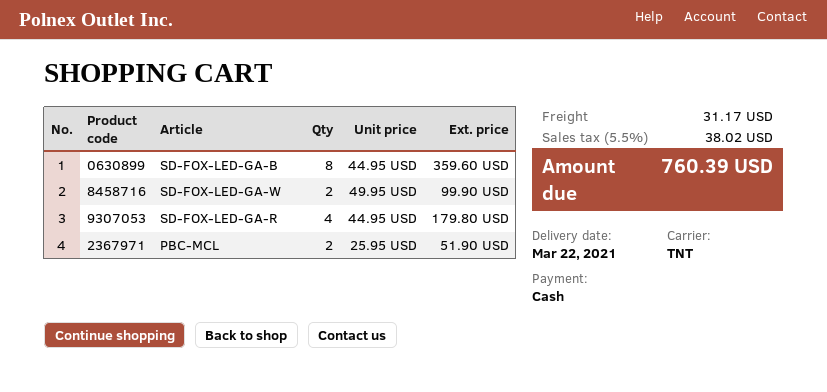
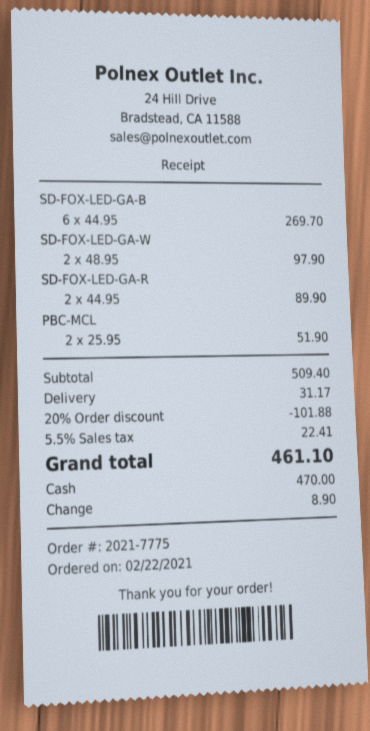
SD-FOX-LED-GA-B: 8 x 44.95 = 359.60 -> 6 x 44.95 = 269.70
SD-FOX-LED-GA-W: 2 x 49.95 = 99.90 -> 2 x 48.95 = 97.90
SD-FOX-LED-GA-R: 4 x 44.95 = 179.80 -> 2 x 44.95 = 89.90
discount: none -> 20% = 101.88
tax: 5.5% = 38.02 -> 5.5% = 22.41
total: 760.39 -> 461.10

